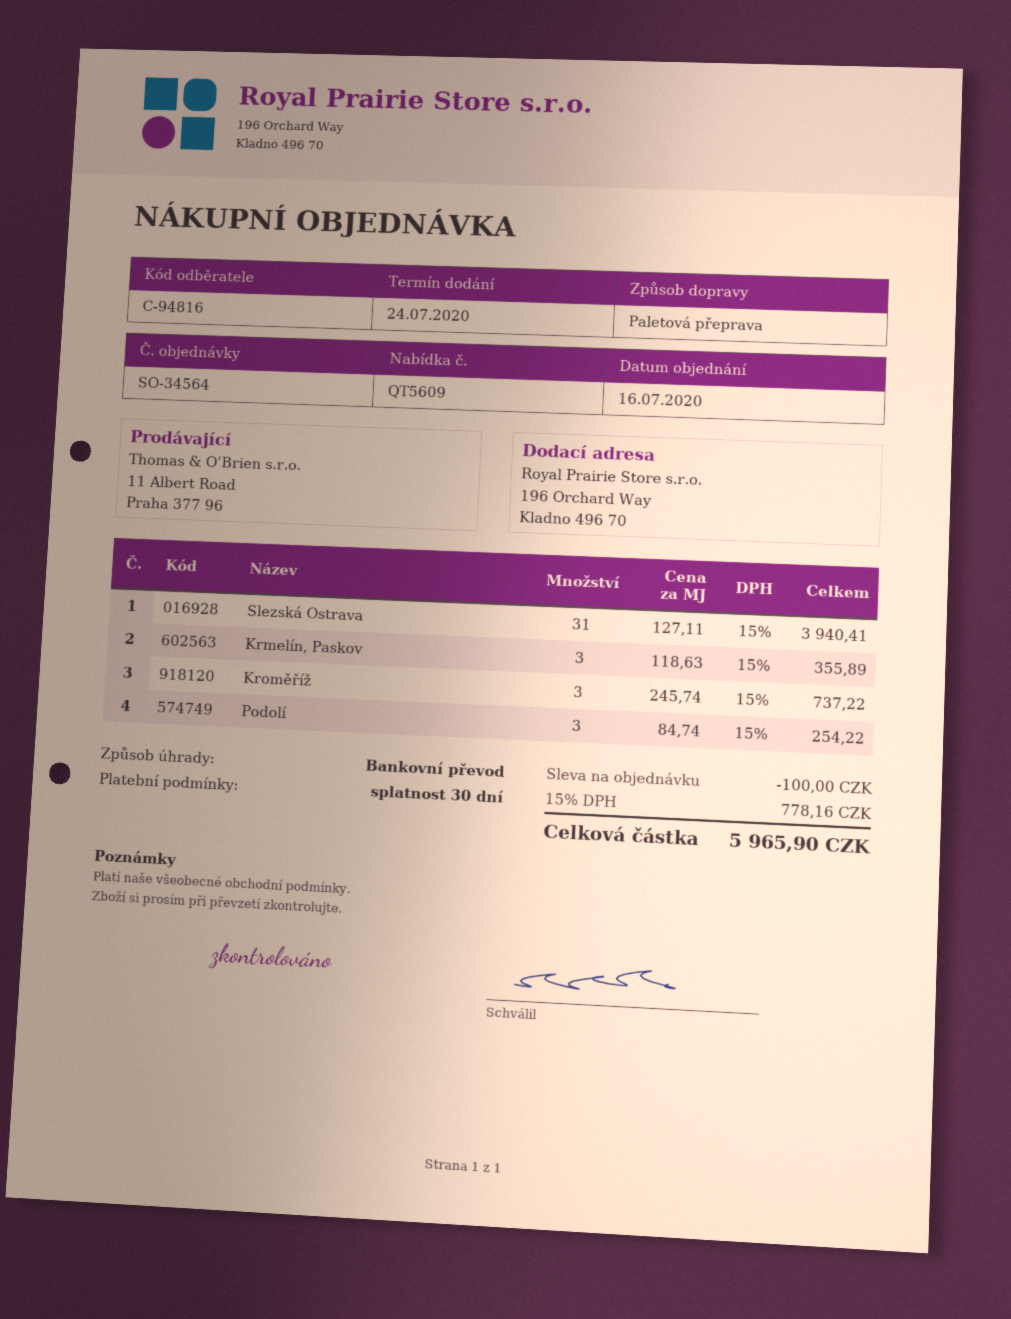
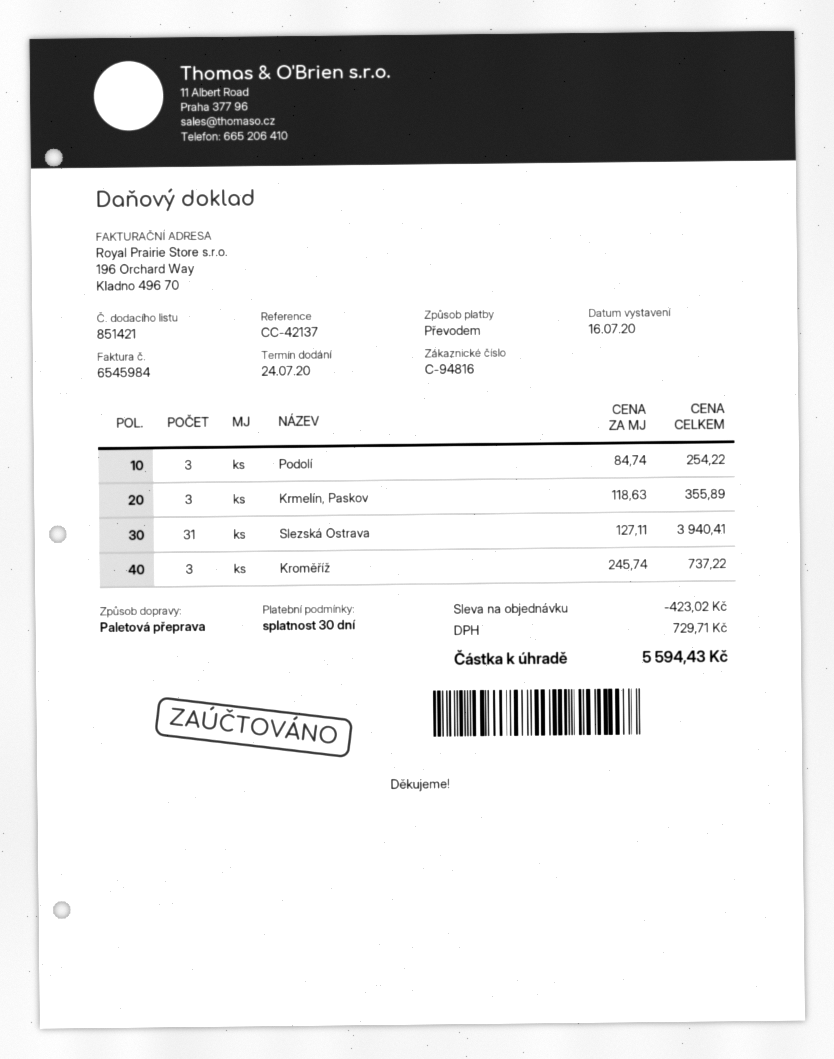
discount: 100.00 -> 423.02
tax: 778.16 -> 729.71
total: 5965.90 -> 5594.43

